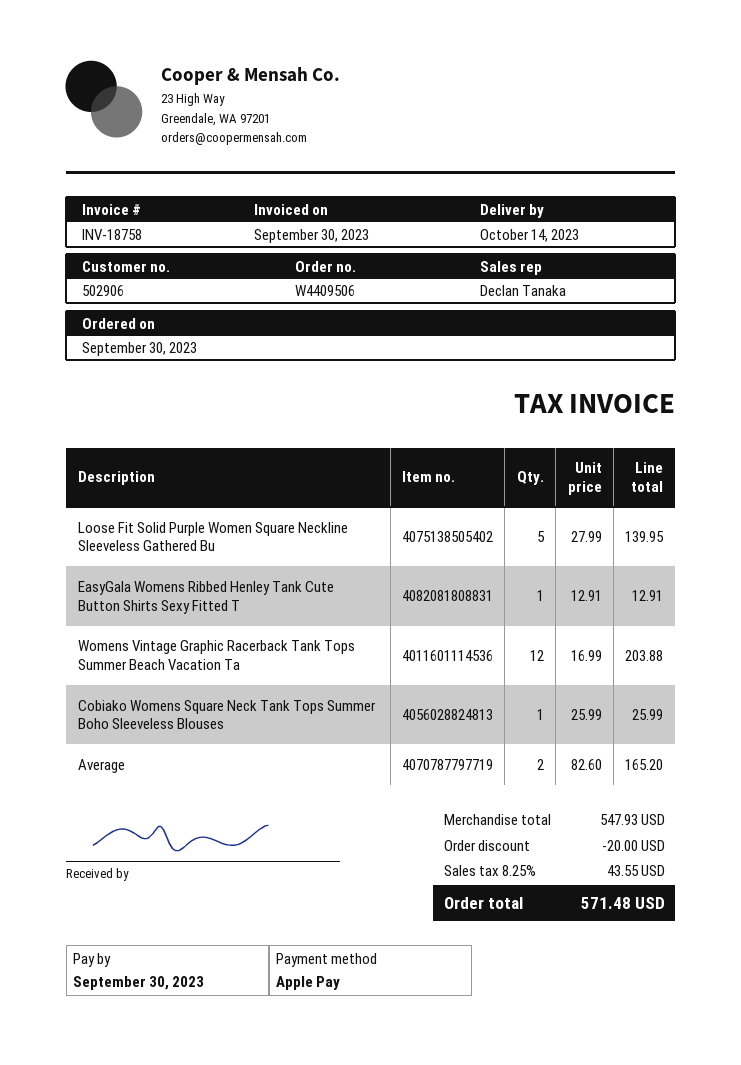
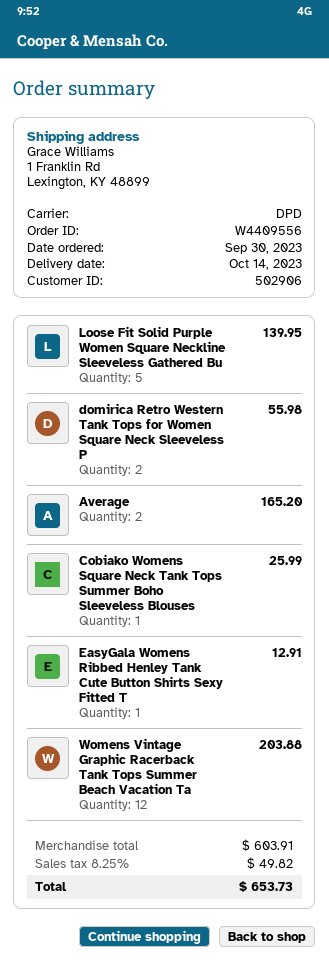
order number: W4409506 -> W4409556
domirica Retro Western Tank Tops for Women Square Neck Sleeveless P: none -> 2 for 55.98
subtotal: 547.93 -> 603.91
discount: 20.00 -> none
tax: 8.25% = 43.55 -> 8.25% = 49.82
total: 571.48 -> 653.73

